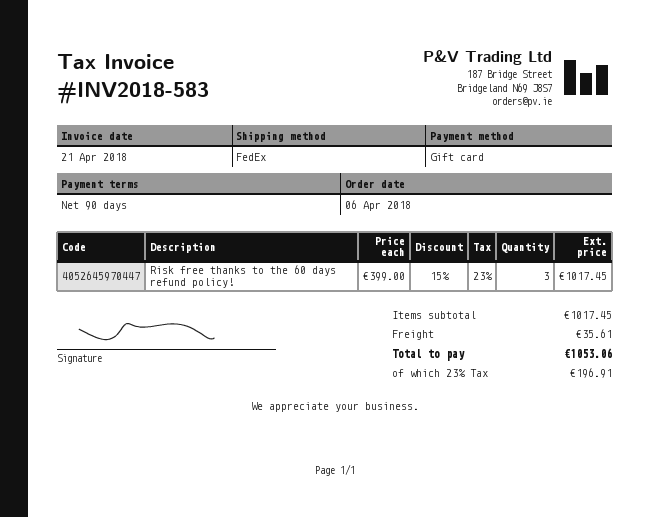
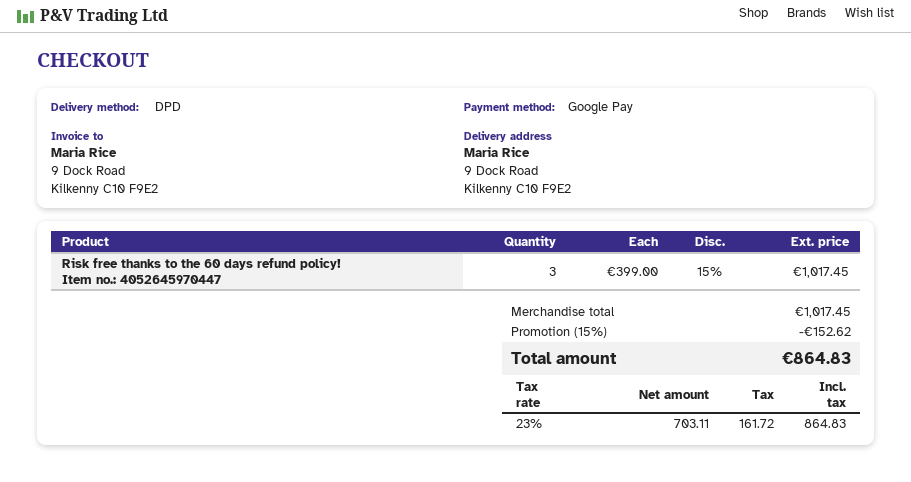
payment method: gift card -> Google Pay
shipping method: FedEx -> DPD
discount: none -> 15% = 152.62
shipping: 35.61 -> none
tax: 23% = 196.91 -> 23% = 161.72
total: 1053.06 -> 864.83

